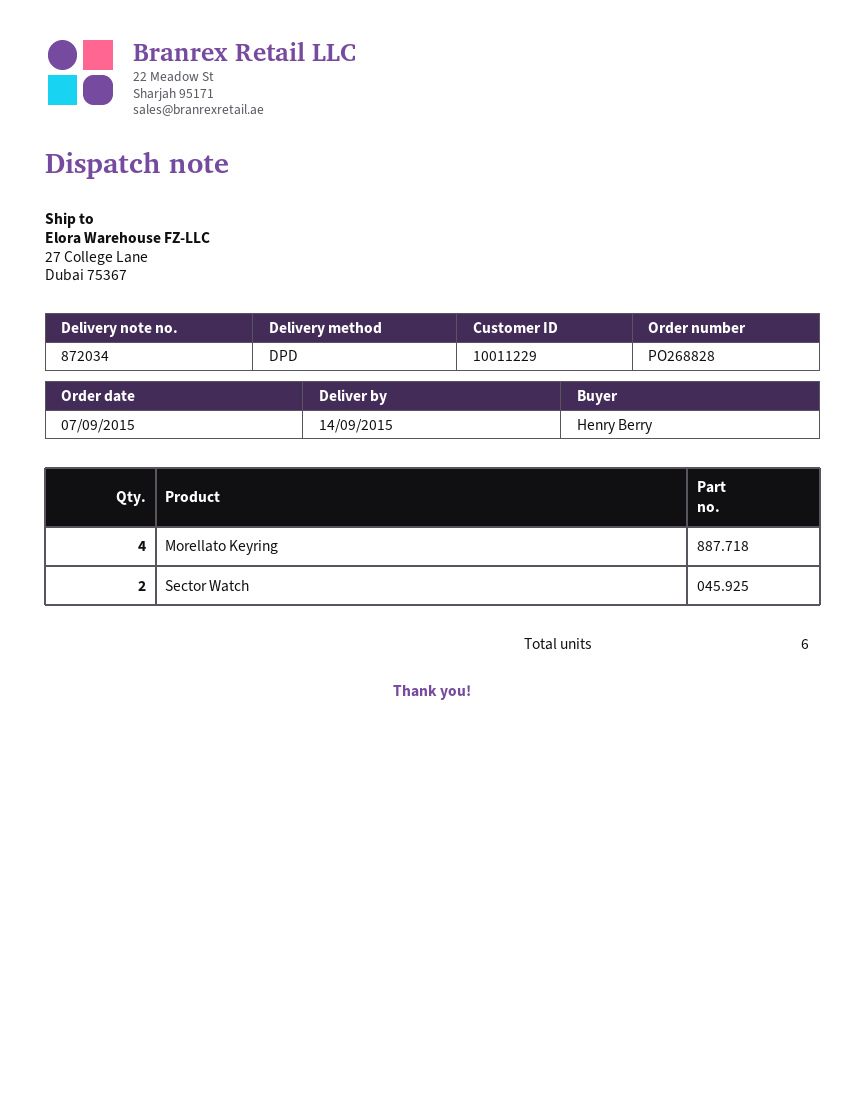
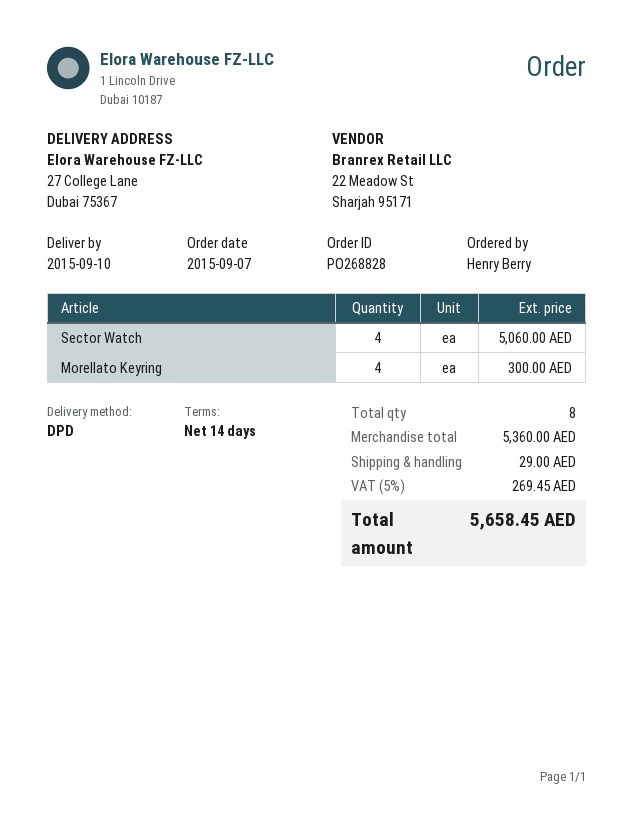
delivery date: 2015-09-14 -> 2015-09-10
Sector Watch: 2 -> 4
total quantity: 6 -> 8

